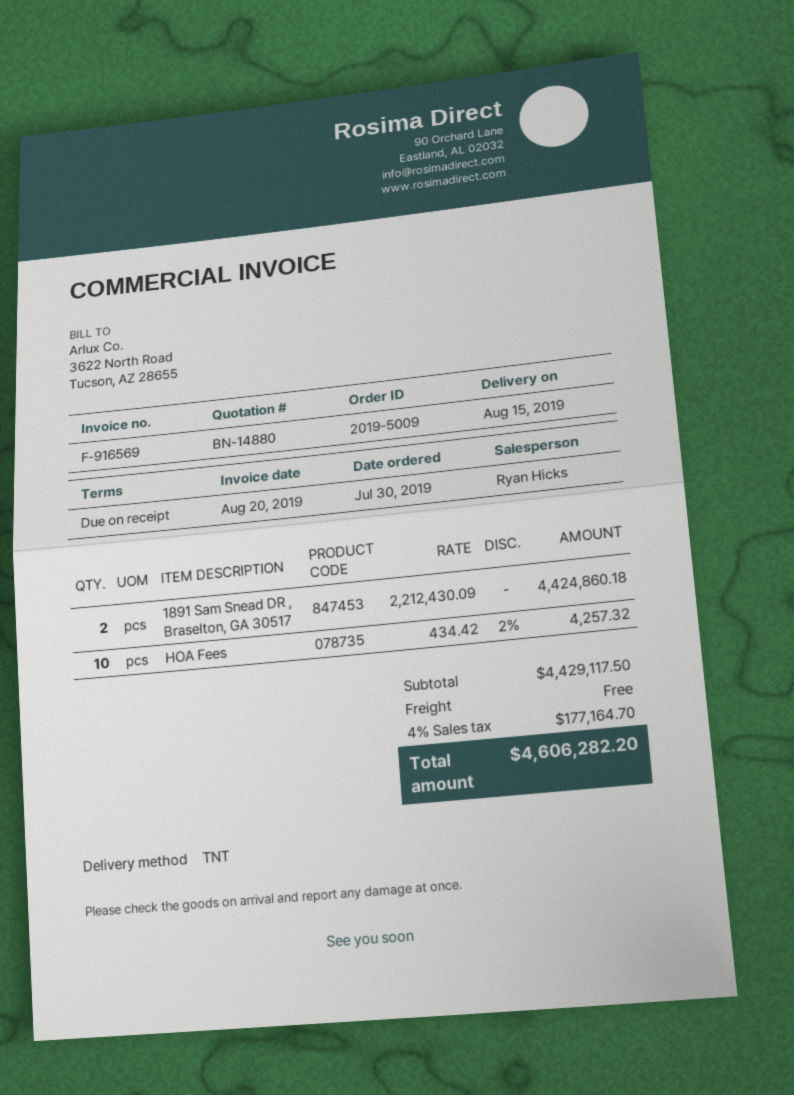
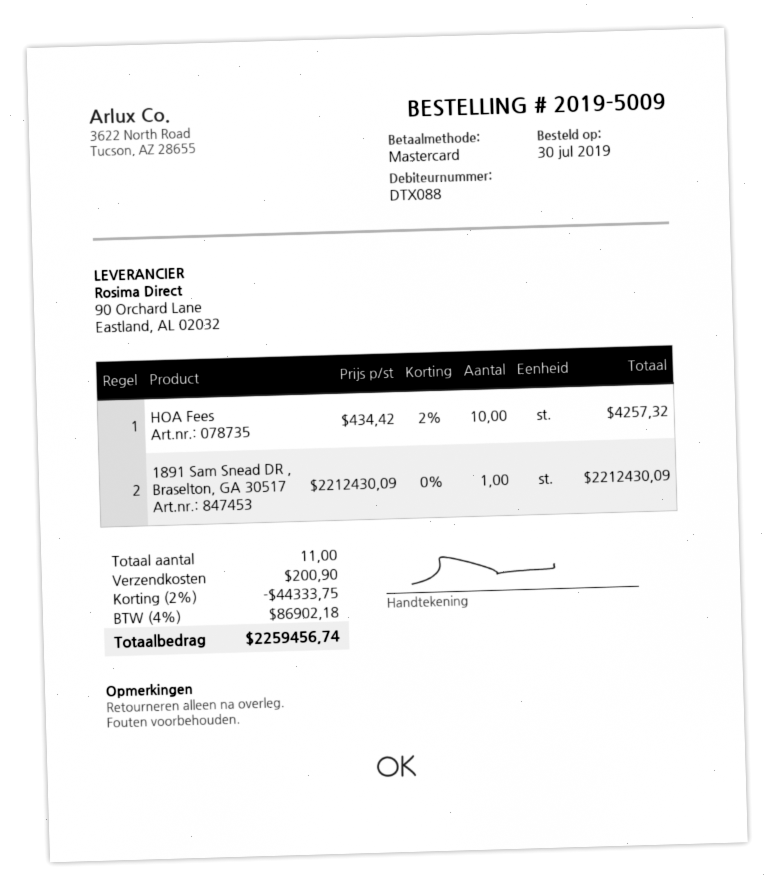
1891 Sam Snead DR , Braselton, GA 30517: 2 x 2212430.09 = 4424860.18 -> 1 x 2212430.09 = 2212430.09
discount: none -> 2% = 44333.75
shipping: 0.00 -> 200.90
tax: 4% = 177164.70 -> 4% = 86902.18
total: 4606282.20 -> 2259456.74

